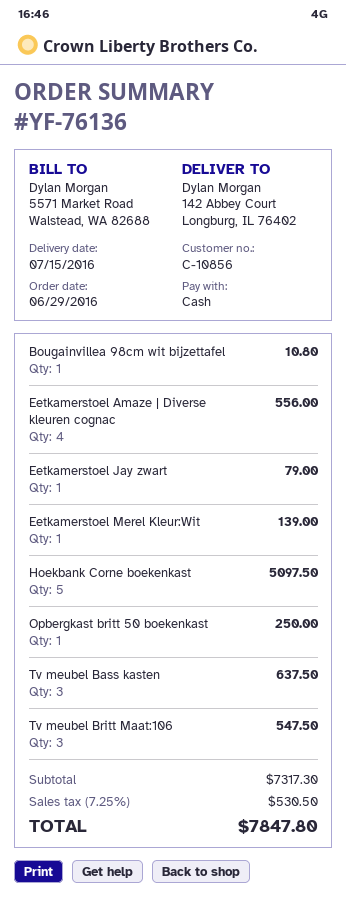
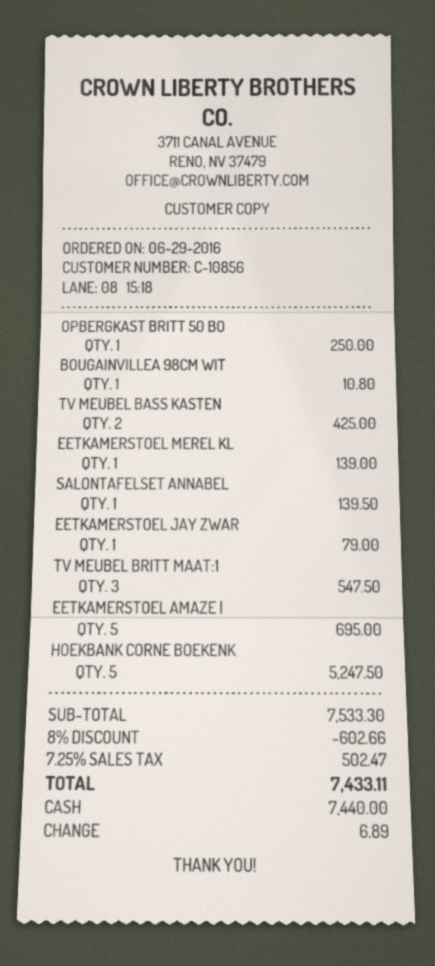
Eetkamerstoel Amaze | Diverse kleuren cognac: 4 for 556.00 -> 5 for 695.00
Hoekbank Corne boekenkast: 5 for 5097.50 -> 5 for 5247.50
Tv meubel Bass kasten: 3 for 637.50 -> 2 for 425.00
SALONTAFELSET ANNABEL: none -> 1 for 139.50
subtotal: 7317.30 -> 7533.30
discount: none -> 8% = 602.66
tax: 7.25% = 530.50 -> 7.25% = 502.47
total: 7847.80 -> 7433.11

